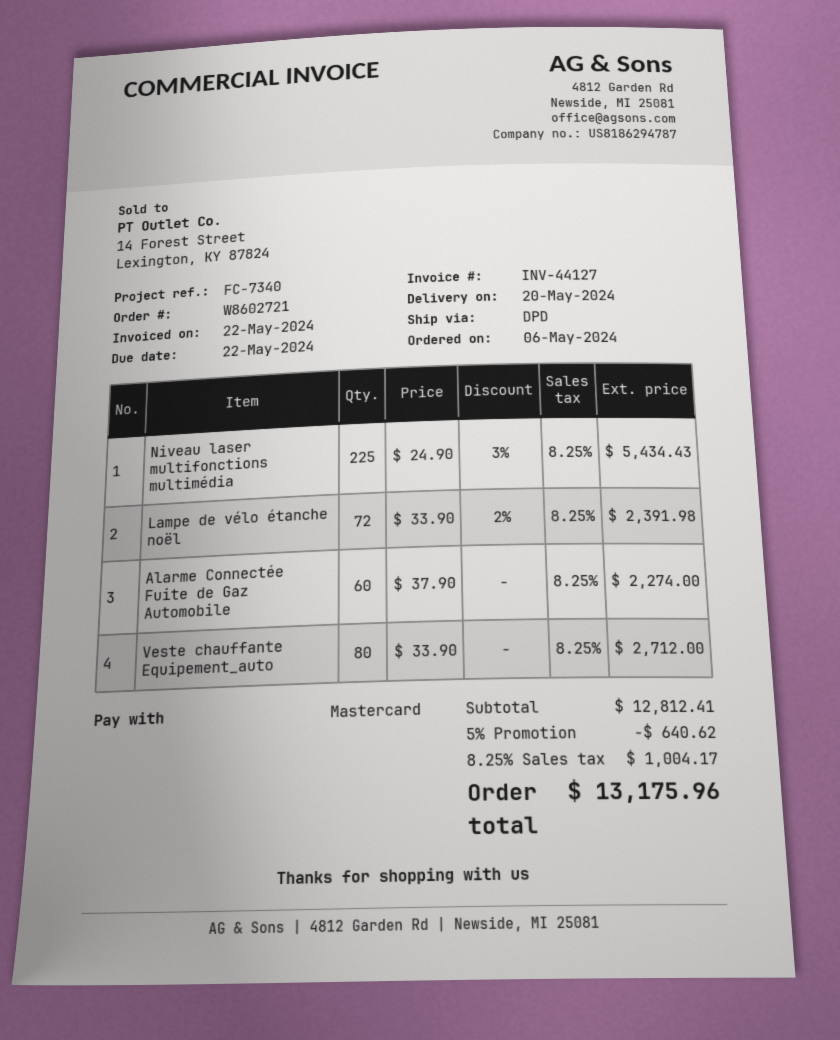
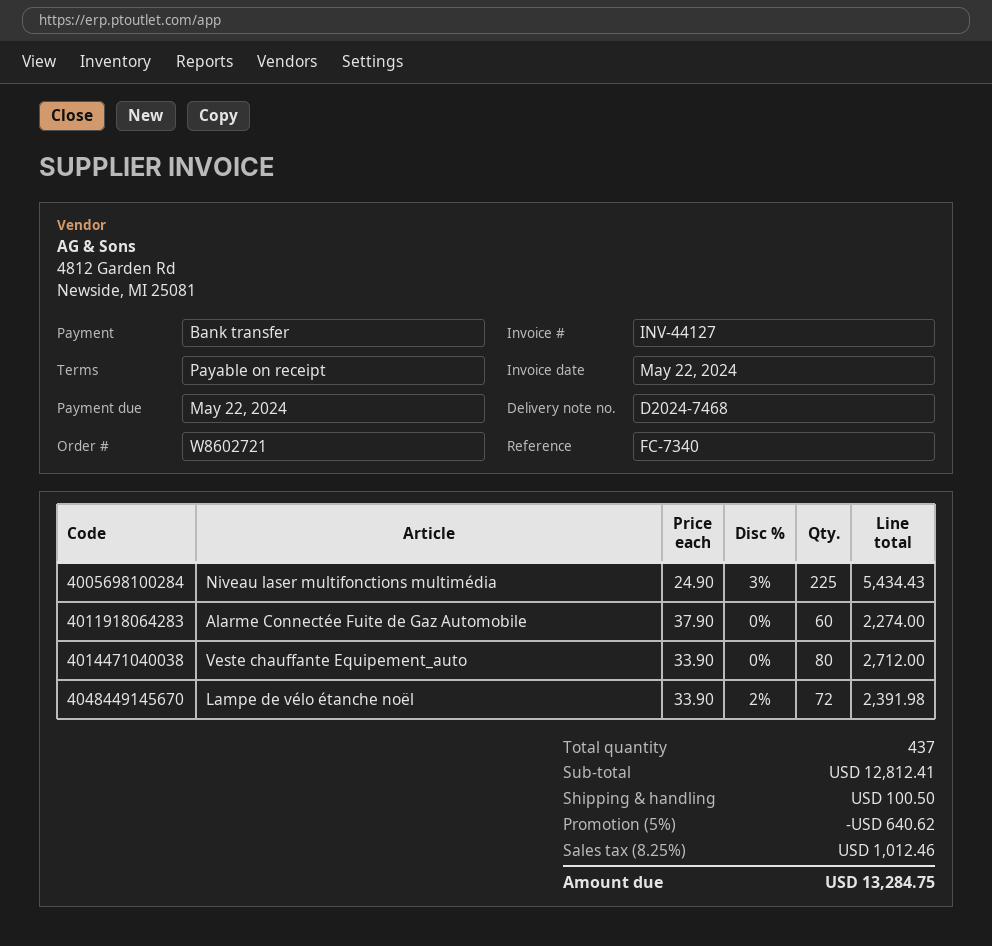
payment method: Mastercard -> bank transfer
shipping: none -> 100.50
tax: 8.25% = 1004.17 -> 8.25% = 1012.46
total: 13175.96 -> 13284.75

